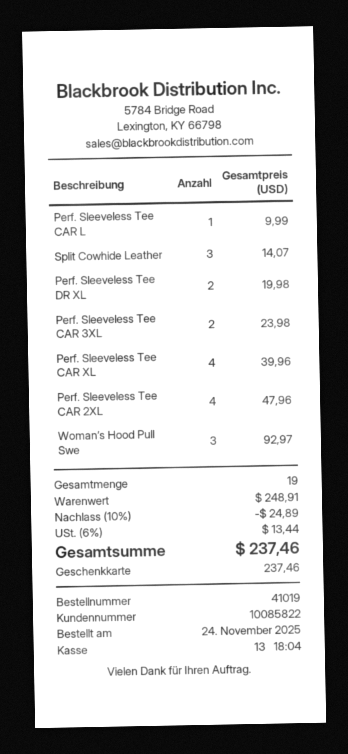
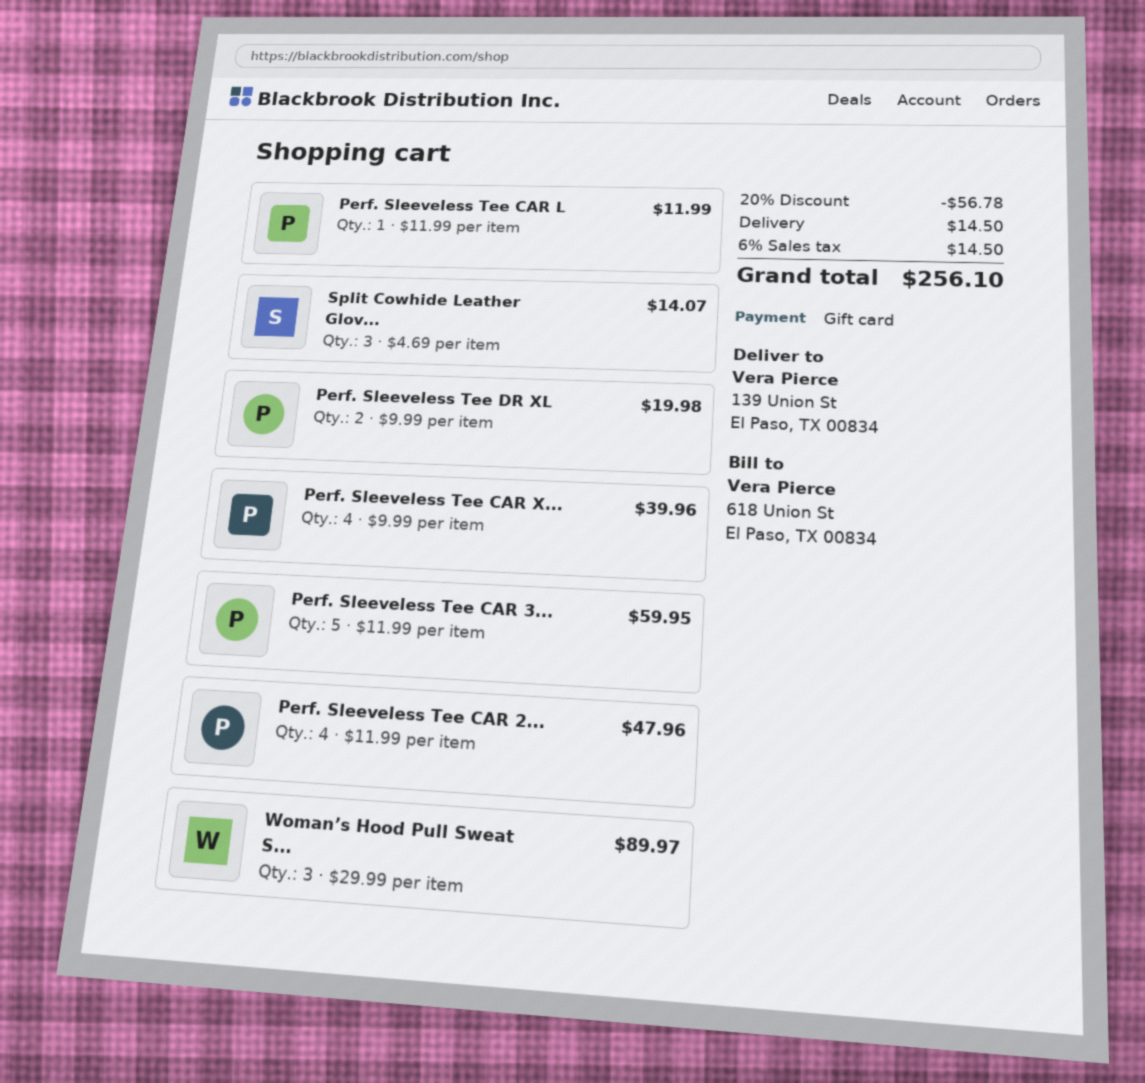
Perf. Sleeveless Tee CAR L: 1 for 9.99 -> 1 for 11.99
Perf. Sleeveless Tee CAR 3XL: 2 for 23.98 -> 5 for 59.95
Woman’s Hood Pull Swe: 3 for 92.97 -> 3 for 89.97
discount: 10% = 24.89 -> 20% = 56.78
shipping: none -> 14.50
tax: 6% = 13.44 -> 6% = 14.50
total: 237.46 -> 256.10

